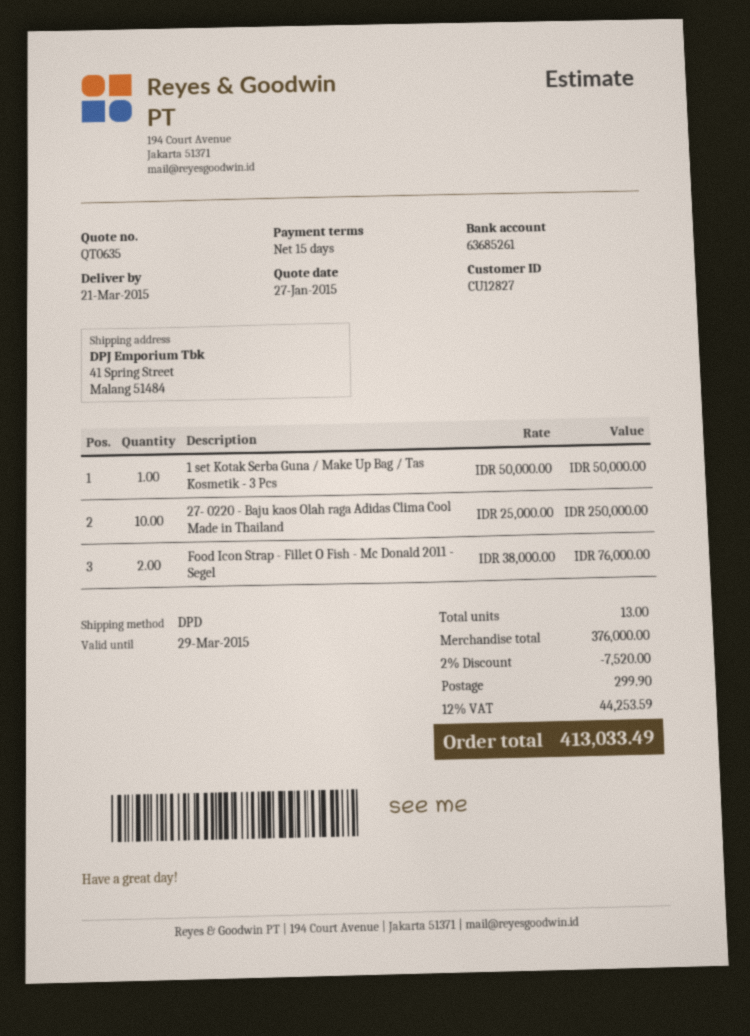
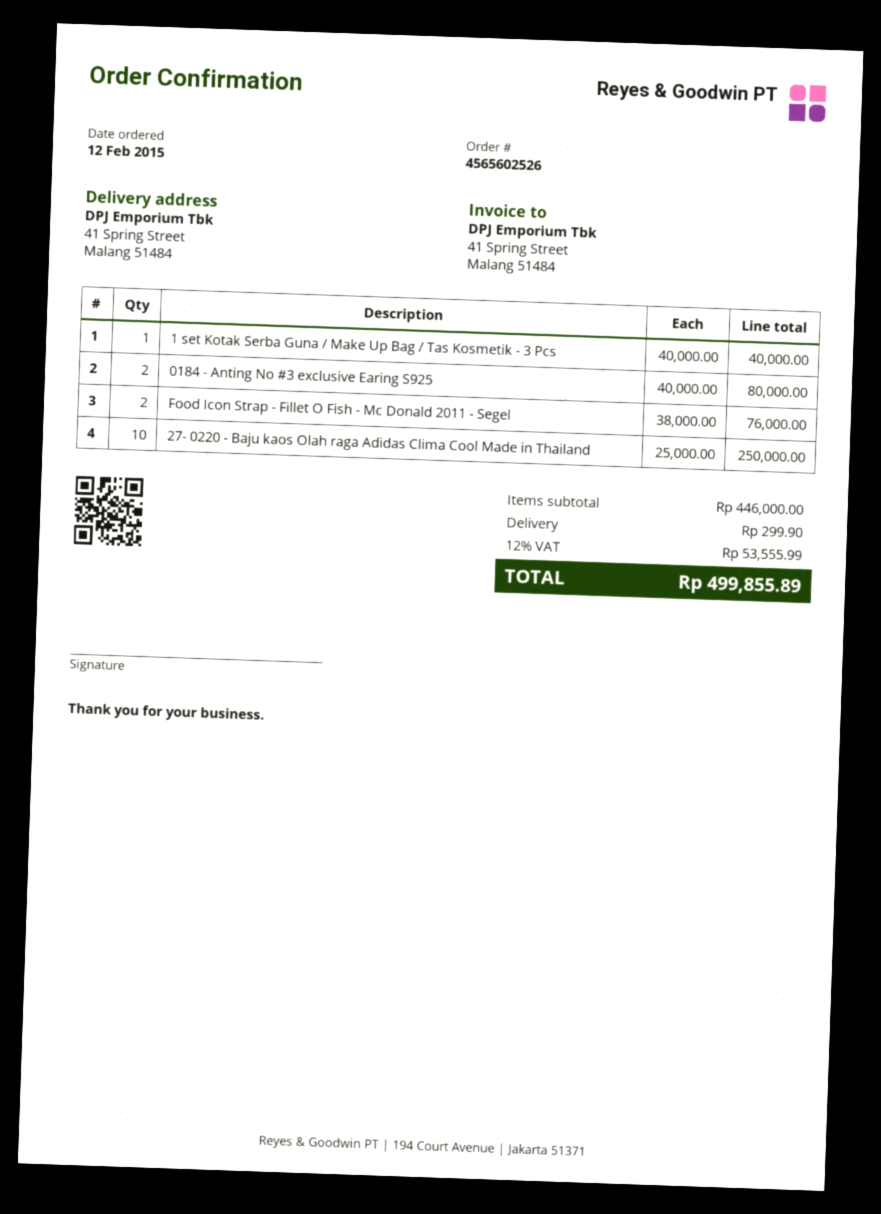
1 set Kotak Serba Guna / Make Up Bag / Tas Kosmetik - 3 Pcs: 1 x 50000.00 = 50000.00 -> 1 x 40000.00 = 40000.00
0184 - Anting No #3 exclusive Earing S925: none -> 2 x 40000.00 = 80000.00
subtotal: 376000.00 -> 446000.00
discount: 2% = 7520.00 -> none
tax: 12% = 44253.59 -> 12% = 53555.99
total: 413033.49 -> 499855.89

